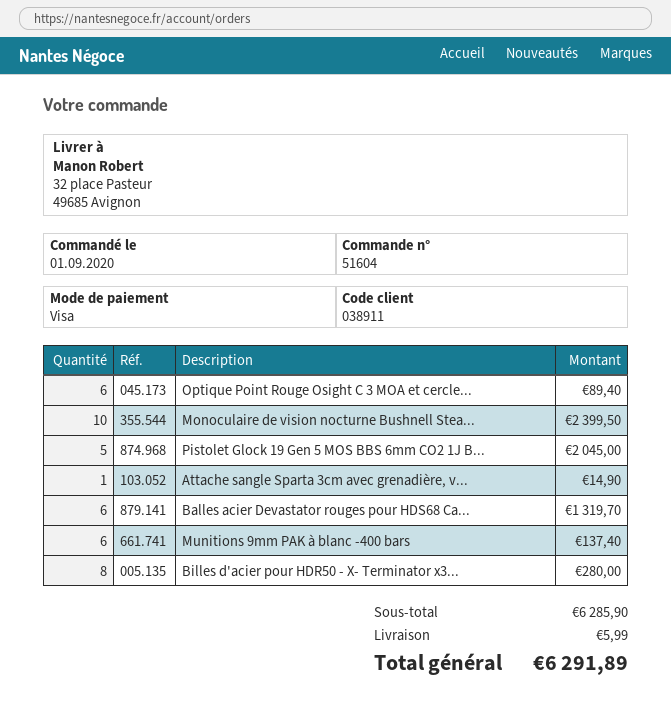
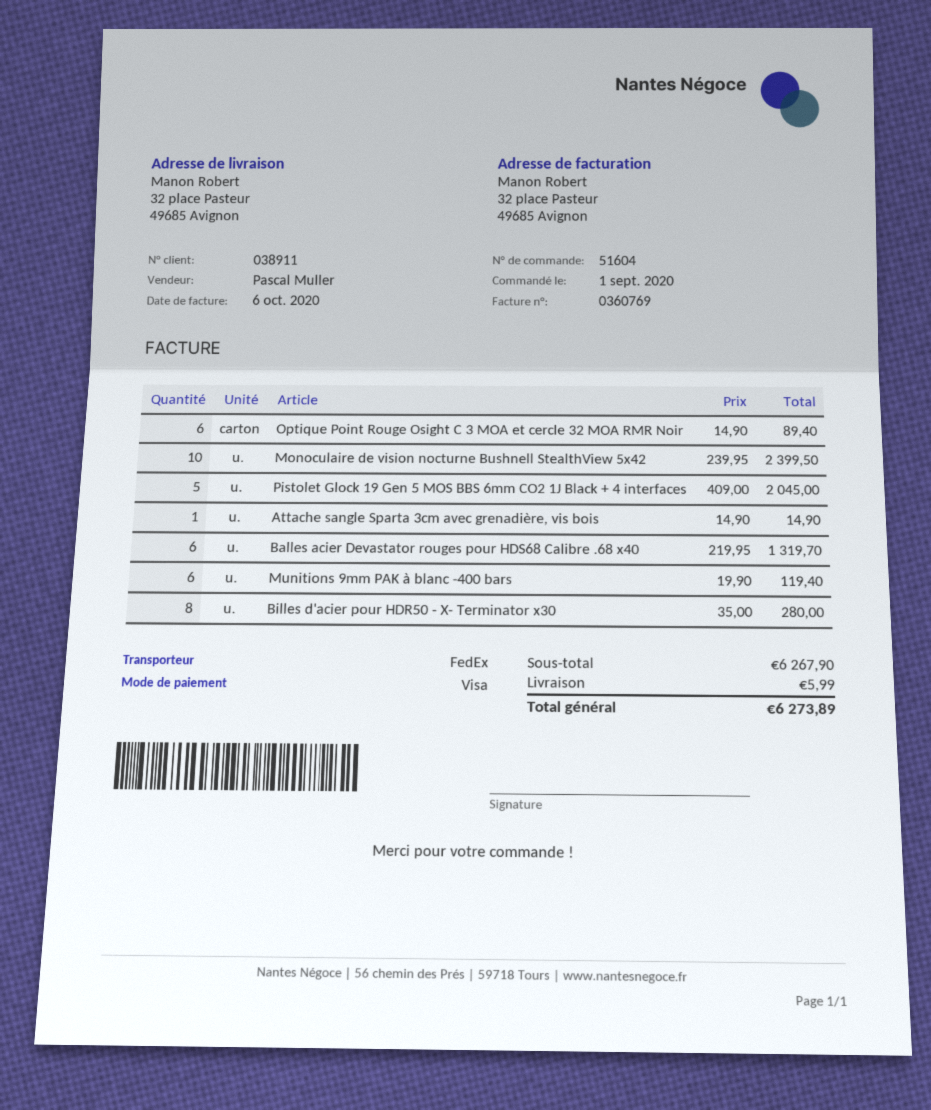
Munitions 9mm PAK à blanc -400 bars: 6 for 137.40 -> 6 for 119.40
subtotal: 6285.90 -> 6267.90
total: 6291.89 -> 6273.89

